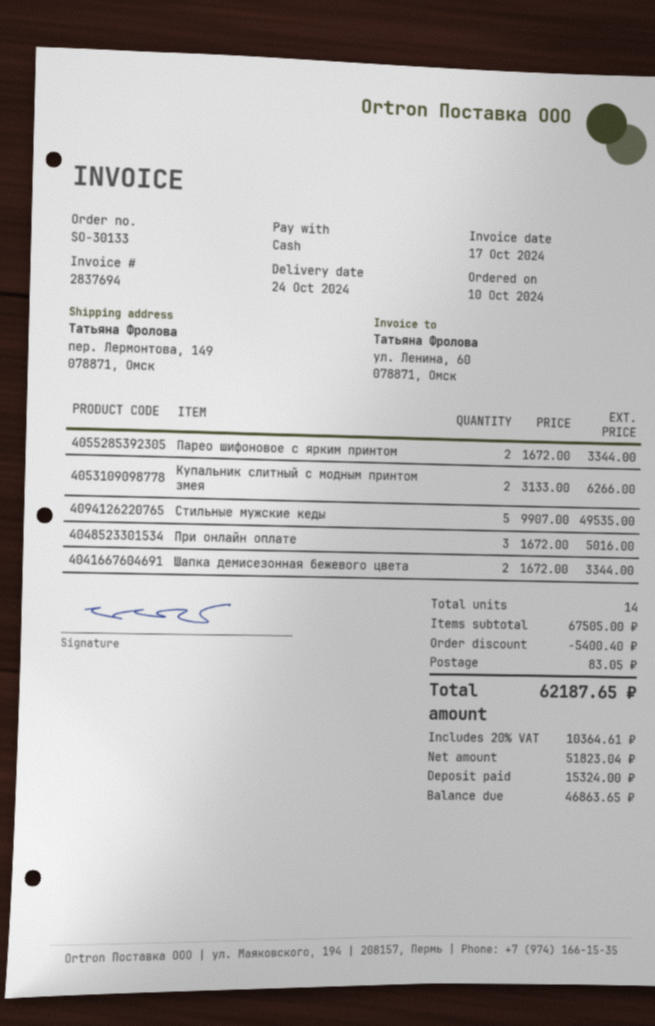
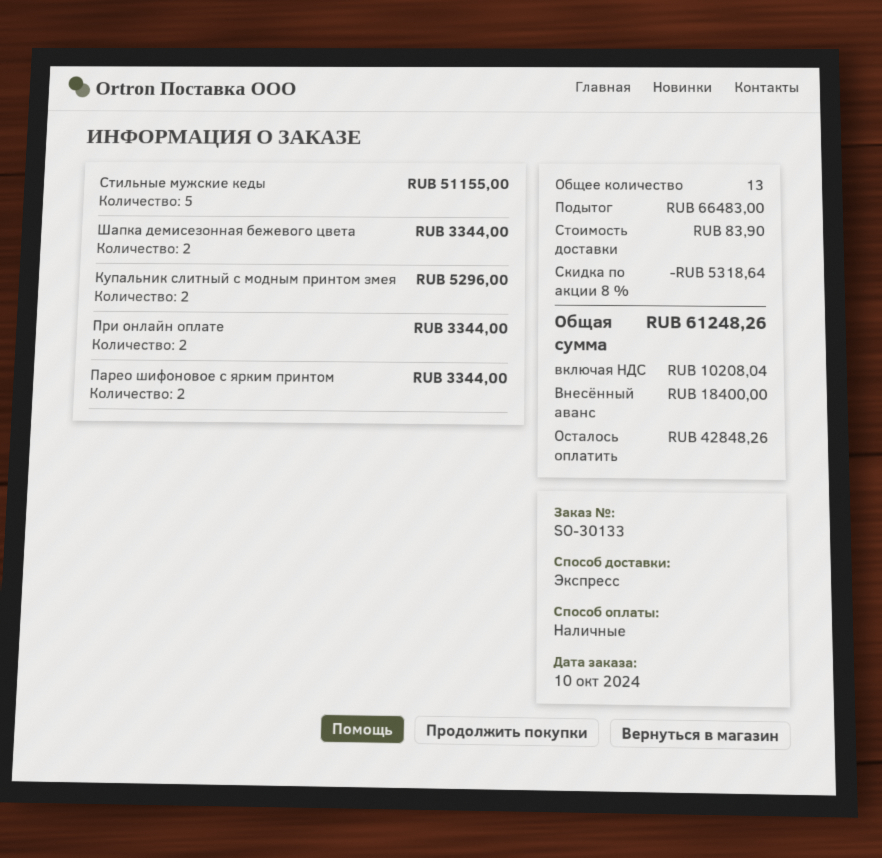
Купальник слитный с модным принтом змея: 2 for 6266.00 -> 2 for 5296.00
Стильные мужские кеды: 5 for 49535.00 -> 5 for 51155.00
При онлайн оплате: 3 for 5016.00 -> 2 for 3344.00
total quantity: 14 -> 13
subtotal: 67505.00 -> 66483.00
discount: 5400.40 -> 5318.64
shipping: 83.05 -> 83.90
tax: 10364.61 -> 10208.04
total: 62187.65 -> 61248.26
deposit: 15324.00 -> 18400.00
balance: 46863.65 -> 42848.26

